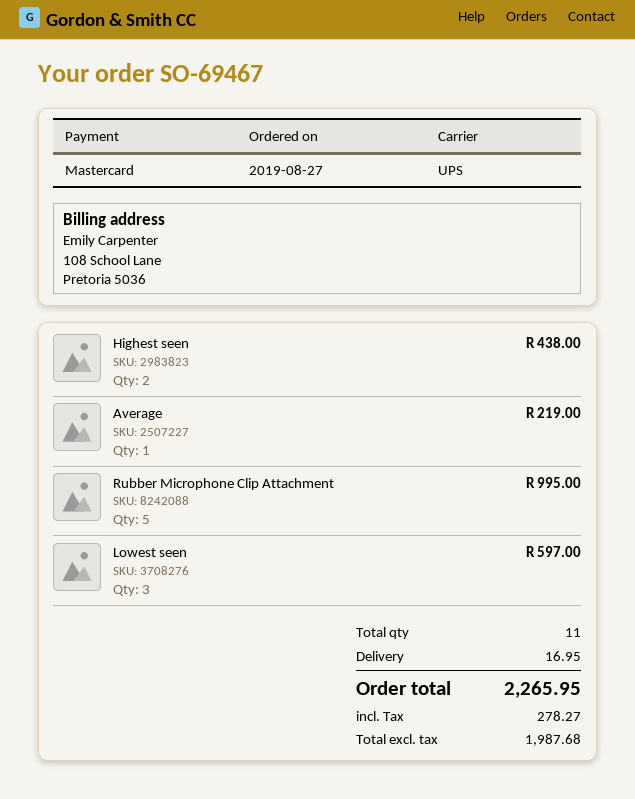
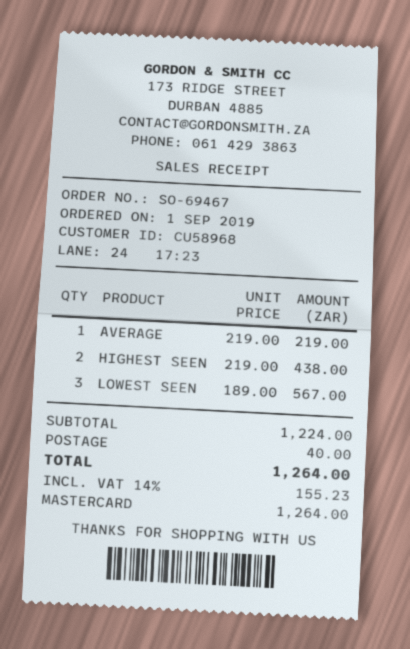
order date: 2019-08-27 -> 2019-09-01
Rubber Microphone Clip Attachment: 5 for 995.00 -> none
Lowest seen: 3 for 597.00 -> 3 for 567.00
shipping: 16.95 -> 40.00
tax: 278.27 -> 155.23
total: 2265.95 -> 1264.00

